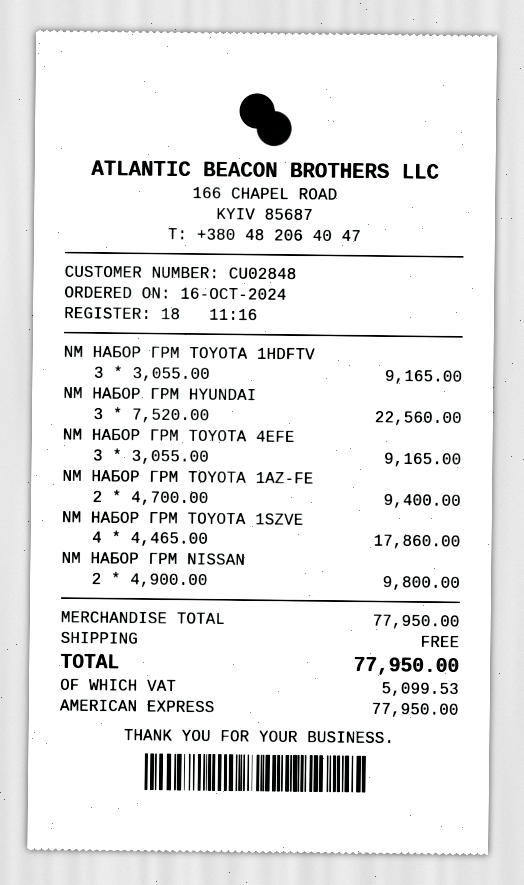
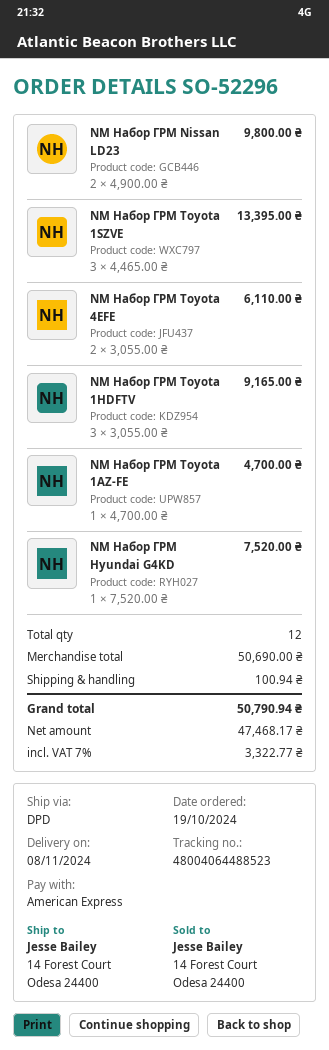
order date: 2024-10-16 -> 2024-10-19
NM НАБОР ГРМ HYUNDAI: 3 x 7520.00 = 22560.00 -> 1 x 7520.00 = 7520.00
NM НАБОР ГРМ TOYOTA 4EFE: 3 x 3055.00 = 9165.00 -> 2 x 3055.00 = 6110.00
NM НАБОР ГРМ TOYOTA 1AZ-FE: 2 x 4700.00 = 9400.00 -> 1 x 4700.00 = 4700.00
NM НАБОР ГРМ TOYOTA 1SZVE: 4 x 4465.00 = 17860.00 -> 3 x 4465.00 = 13395.00
subtotal: 77950.00 -> 50690.00
shipping: 0.00 -> 100.94
tax: 5099.53 -> 3322.77
total: 77950.00 -> 50790.94

